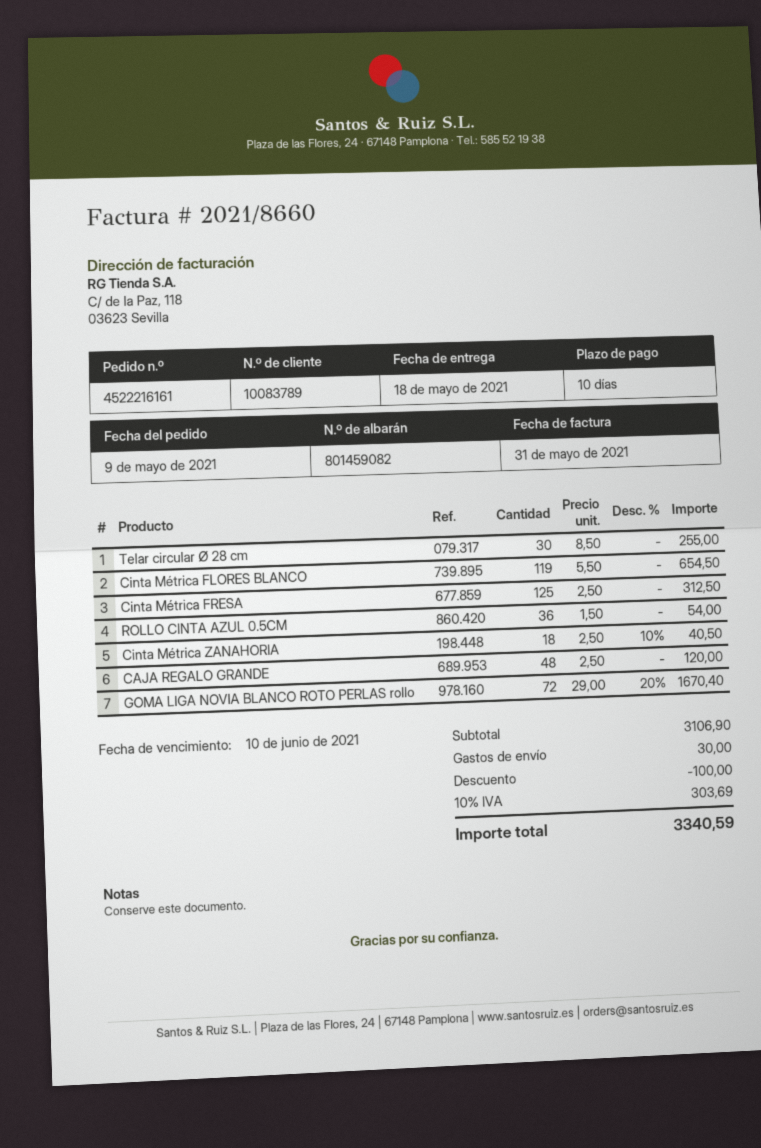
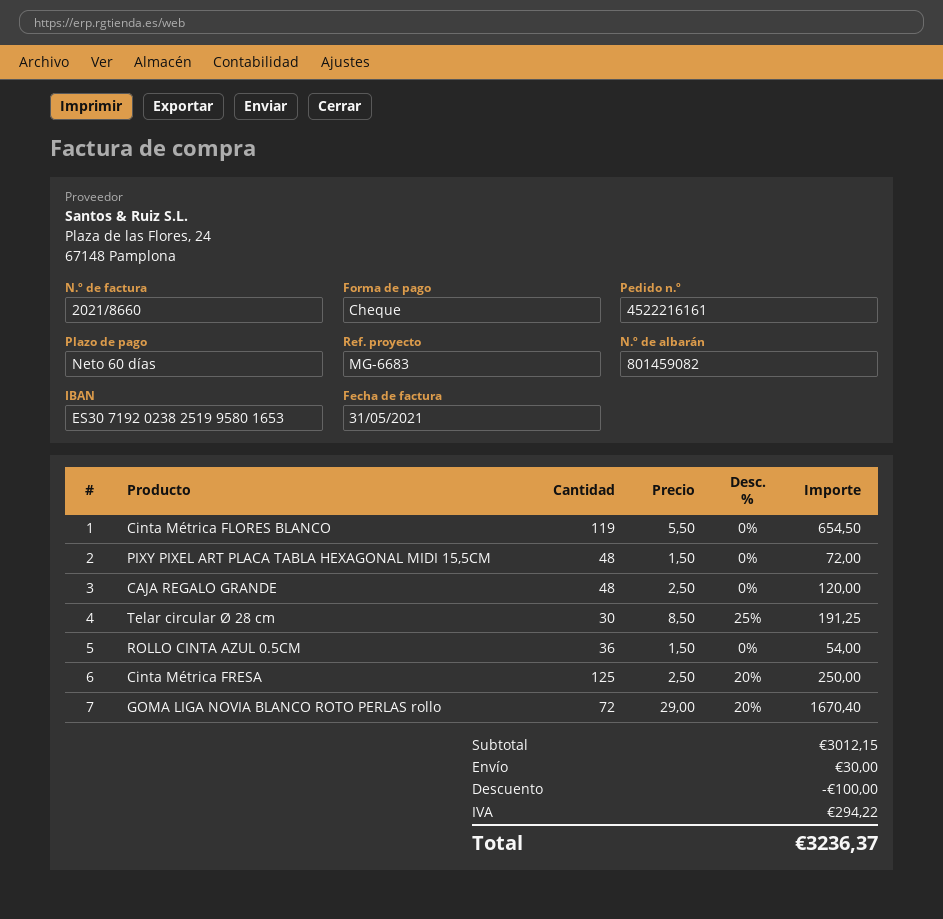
payment terms: 10 days -> 60 days
Telar circular Ø 28 cm: 30 x 8.50 = 255.00 -> 30 x 8.50 - 25% = 191.25
Cinta Métrica FRESA: 125 x 2.50 = 312.50 -> 125 x 2.50 - 20% = 250.00
Cinta Métrica ZANAHORIA: 18 x 2.50 - 10% = 40.50 -> none
PIXY PIXEL ART PLACA TABLA HEXAGONAL MIDI 15,5CM: none -> 48 x 1.50 = 72.00
subtotal: 3106.90 -> 3012.15
tax: 303.69 -> 294.22
total: 3340.59 -> 3236.37

